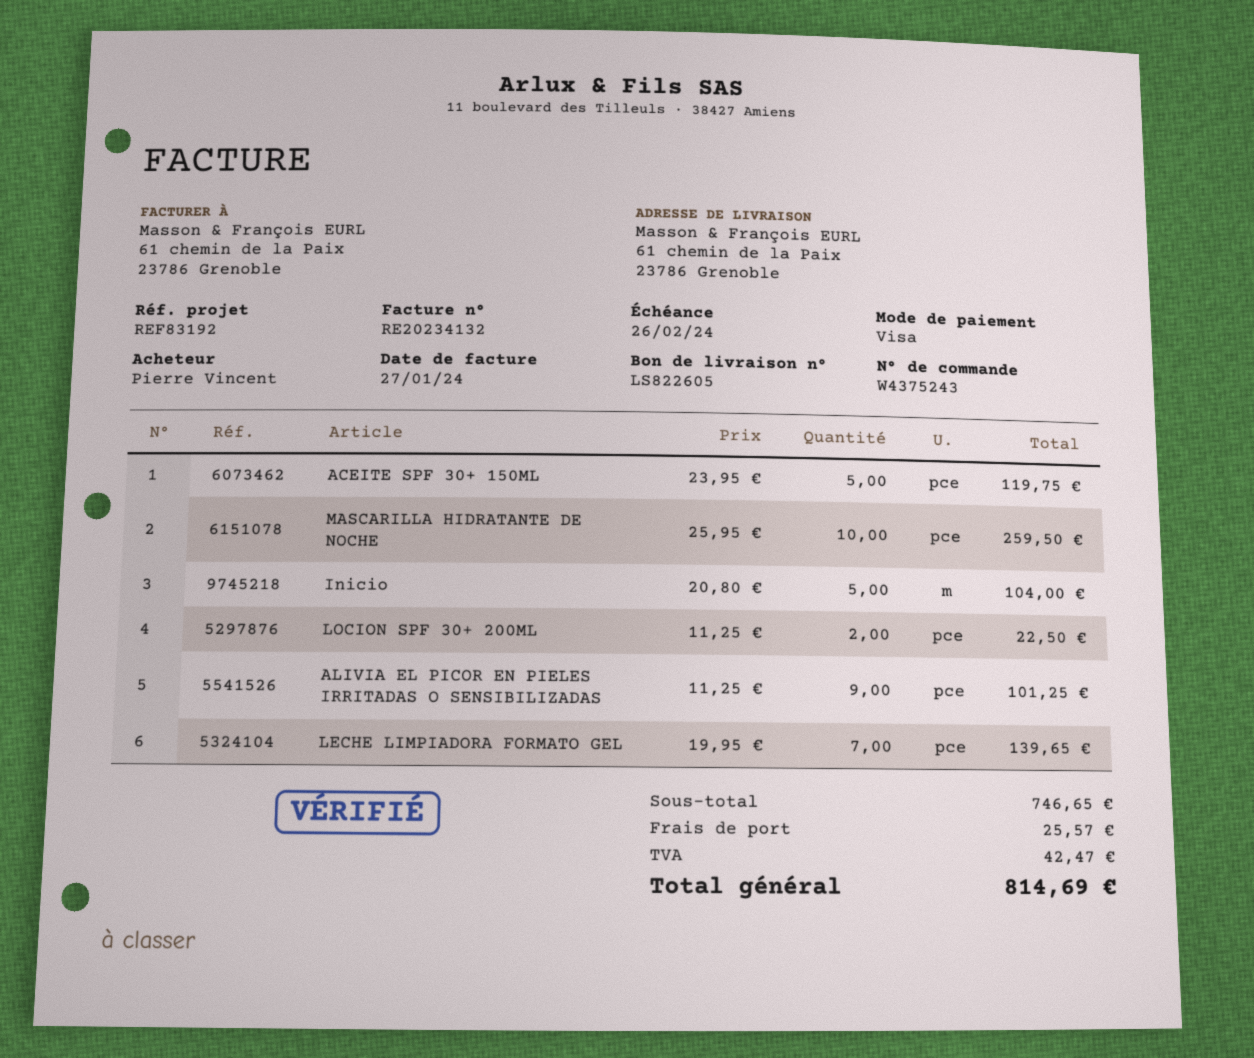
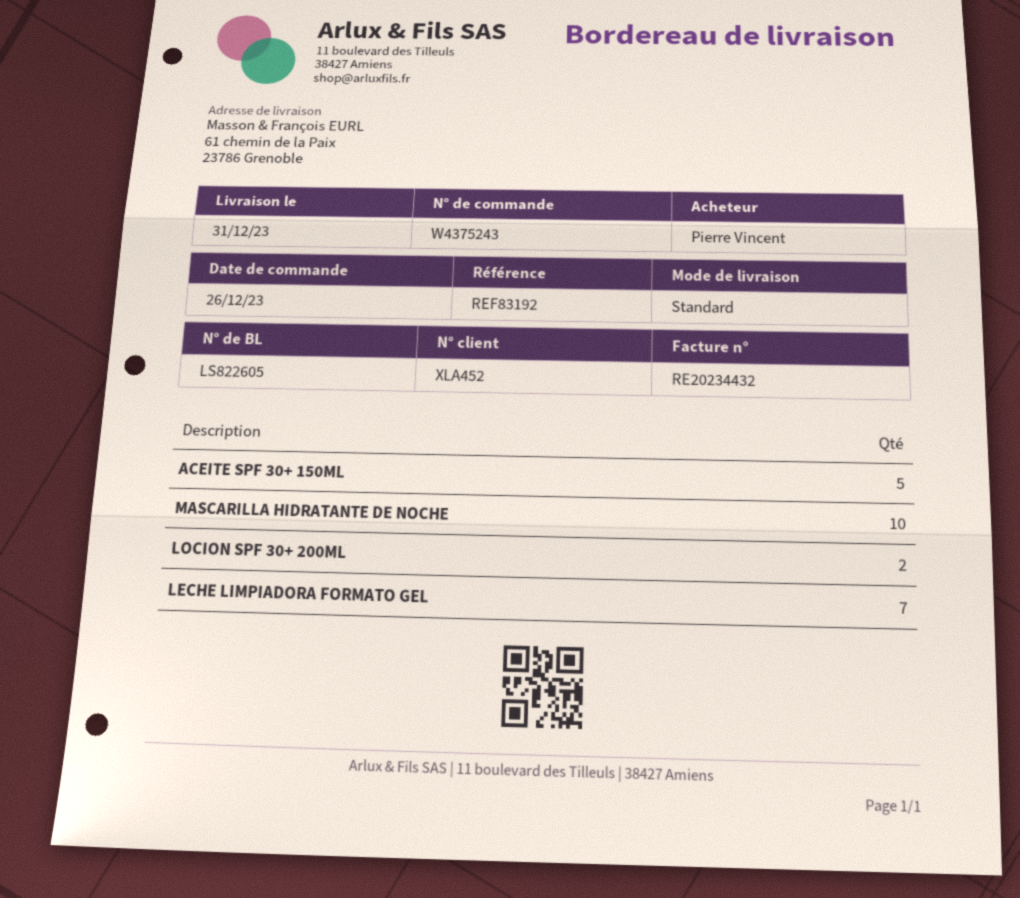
invoice number: RE20234132 -> RE20234432
Inicio: 5 -> none
ALIVIA EL PICOR EN PIELES IRRITADAS O SENSIBILIZADAS: 9 -> none

